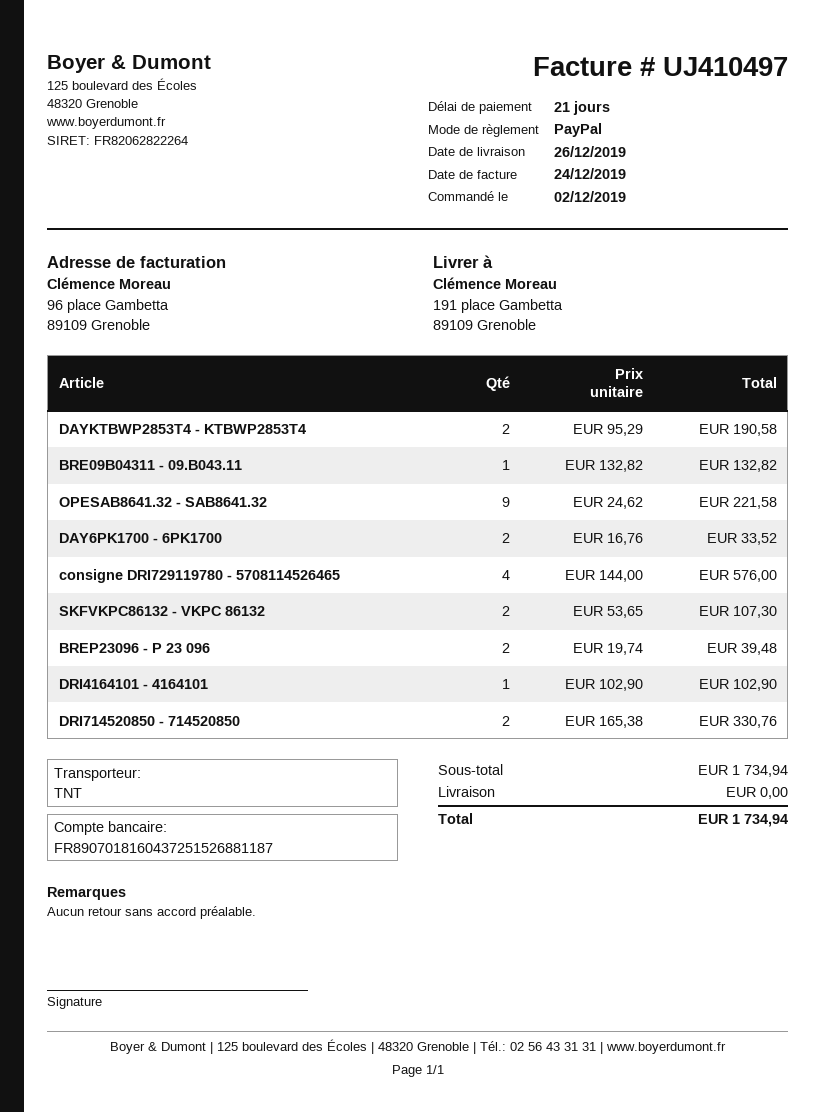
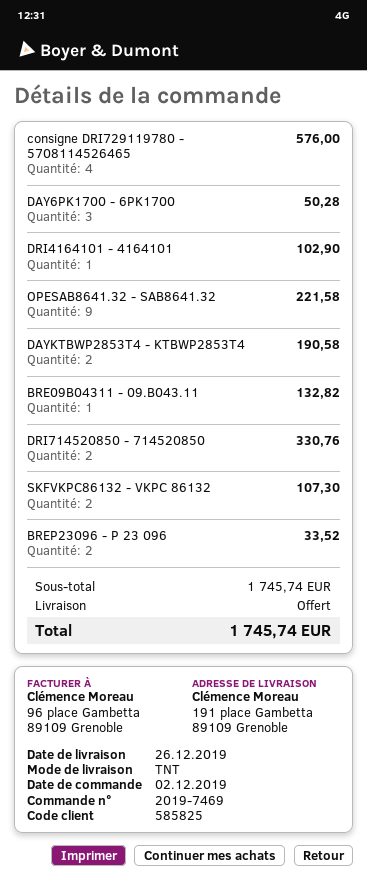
DAY6PK1700 - 6PK1700: 2 for 33.52 -> 3 for 50.28
BREP23096 - P 23 096: 2 for 39.48 -> 2 for 33.52
subtotal: 1734.94 -> 1745.74
total: 1734.94 -> 1745.74

